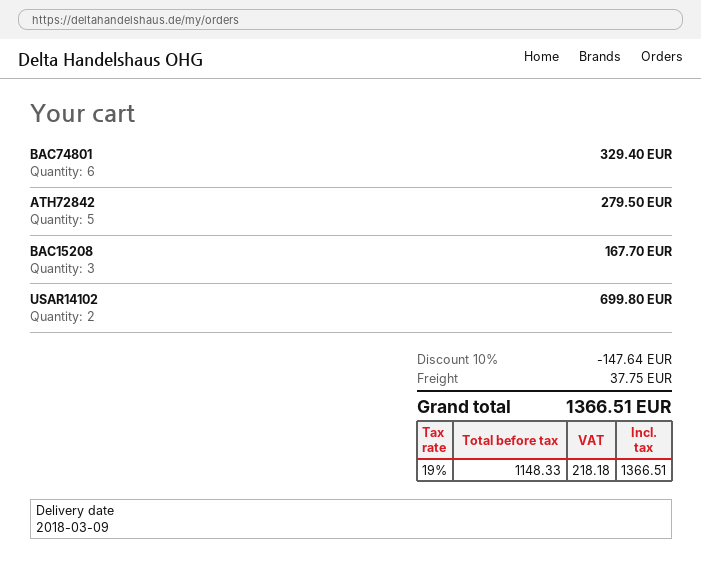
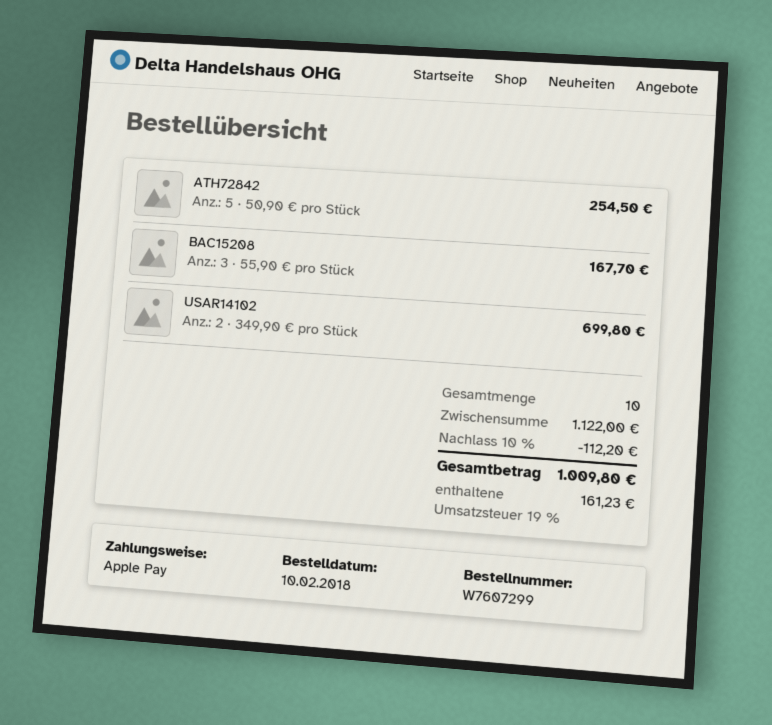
BAC74801: 6 for 329.40 -> none
ATH72842: 5 for 279.50 -> 5 for 254.50
discount: 10% = 147.64 -> 10% = 112.20
shipping: 37.75 -> none
tax: 19% = 218.18 -> 19% = 161.23
total: 1366.51 -> 1009.80

